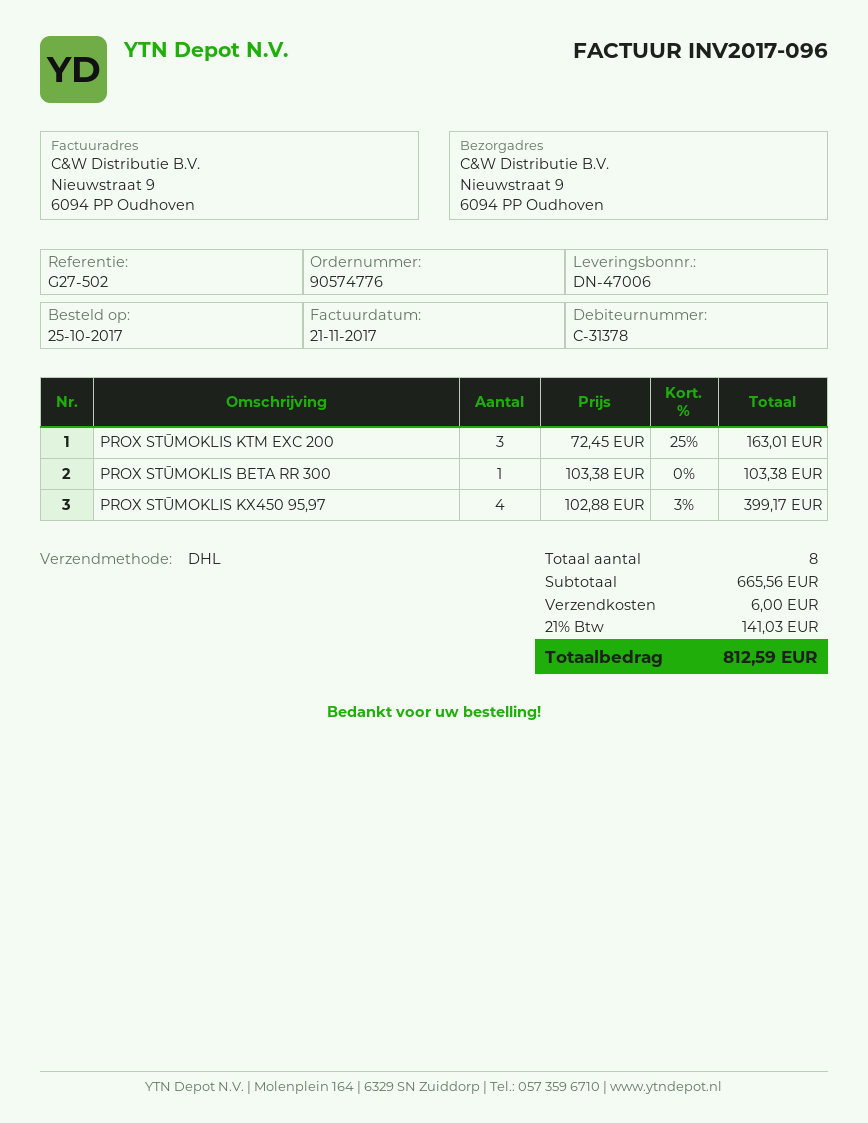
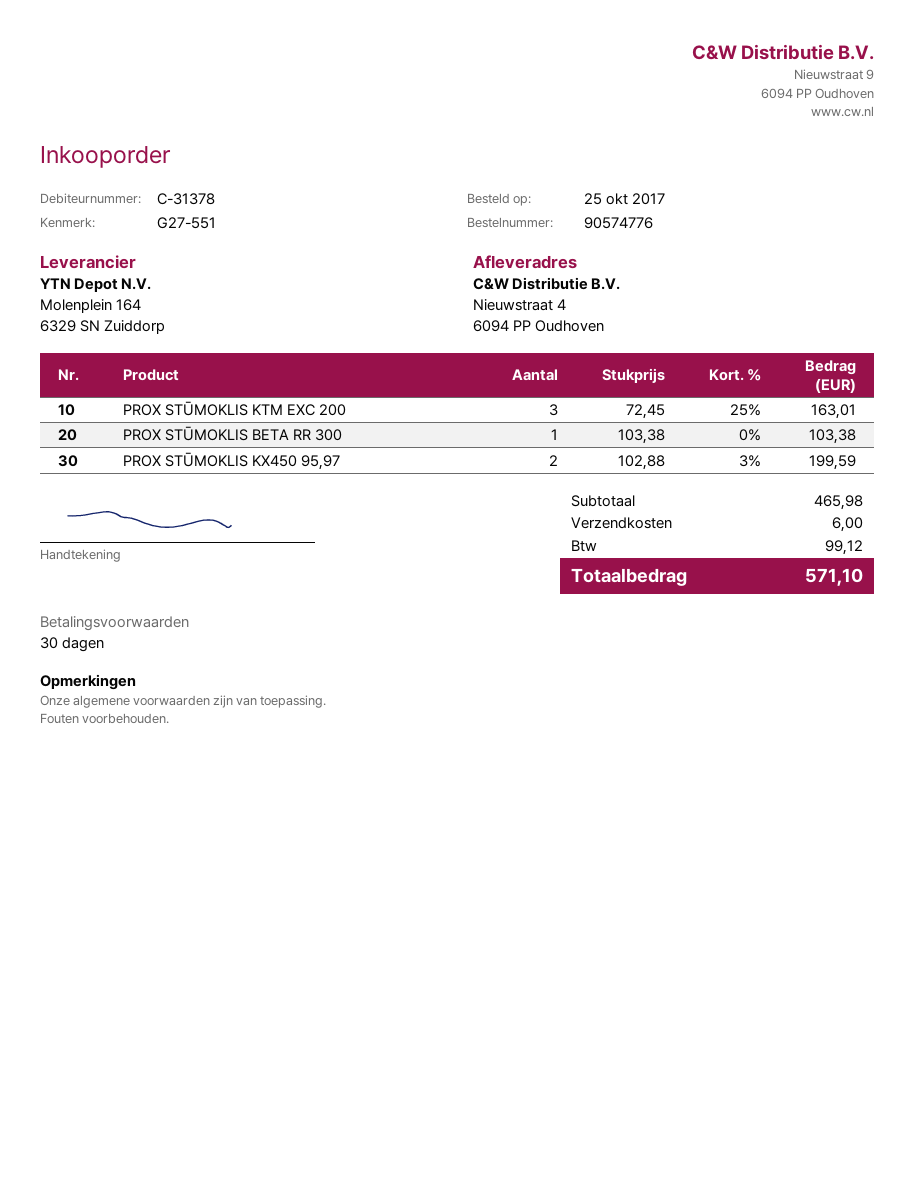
reference: G27-502 -> G27-551
ship to: Nieuwstraat 9, 6094 PP Oudhoven -> Nieuwstraat 4, 6094 PP Oudhoven
PROX STŪMOKLIS KX450 95,97: 4 x 102.88 - 3% = 399.17 -> 2 x 102.88 - 3% = 199.59
subtotal: 665.56 -> 465.98
tax: 141.03 -> 99.12
total: 812.59 -> 571.10

